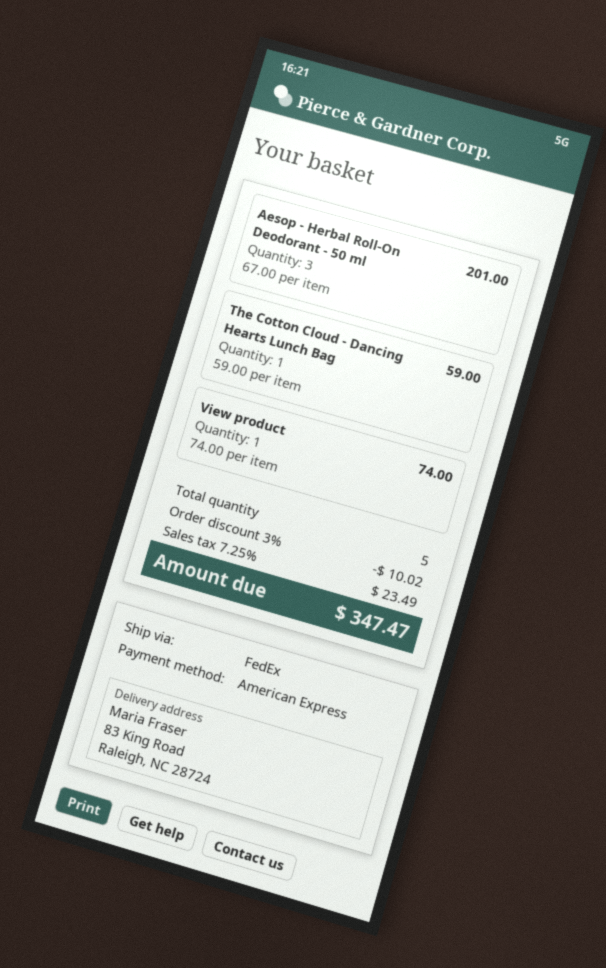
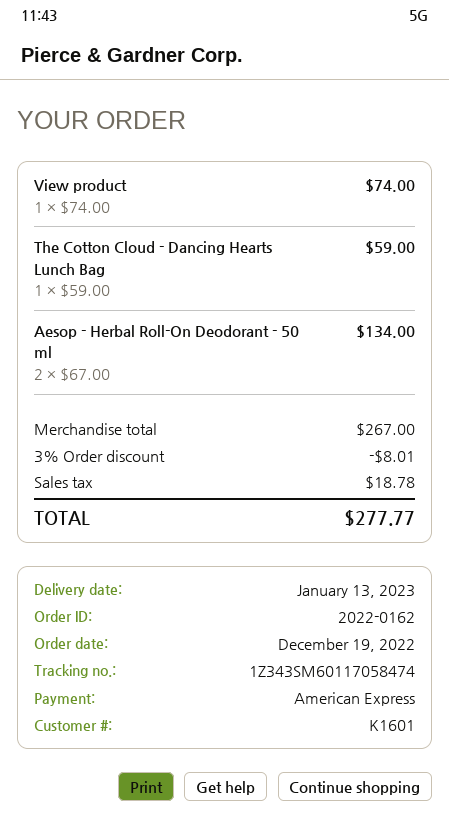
Aesop - Herbal Roll-On Deodorant - 50 ml: 3 x 67.00 = 201.00 -> 2 x 67.00 = 134.00
discount: 3% = 10.02 -> 3% = 8.01
tax: 23.49 -> 18.78
total: 347.47 -> 277.77

